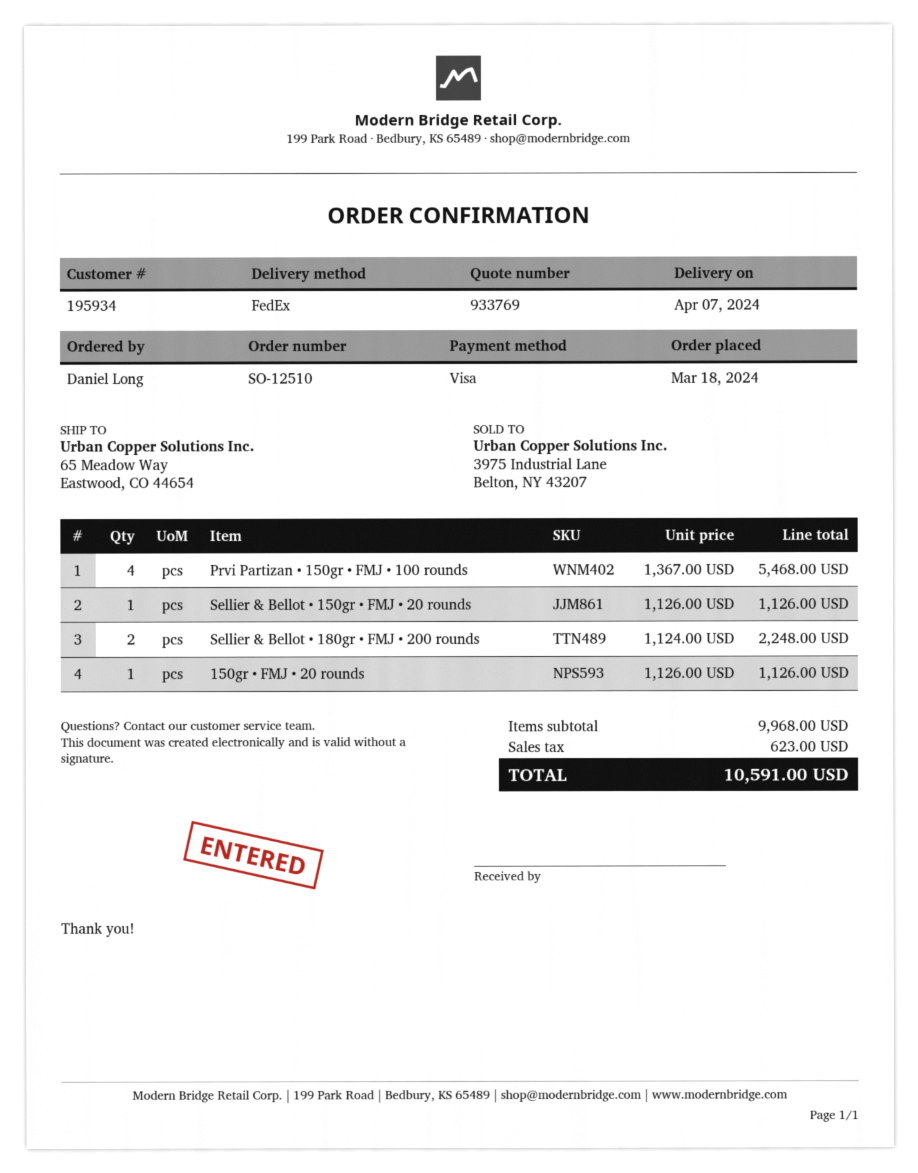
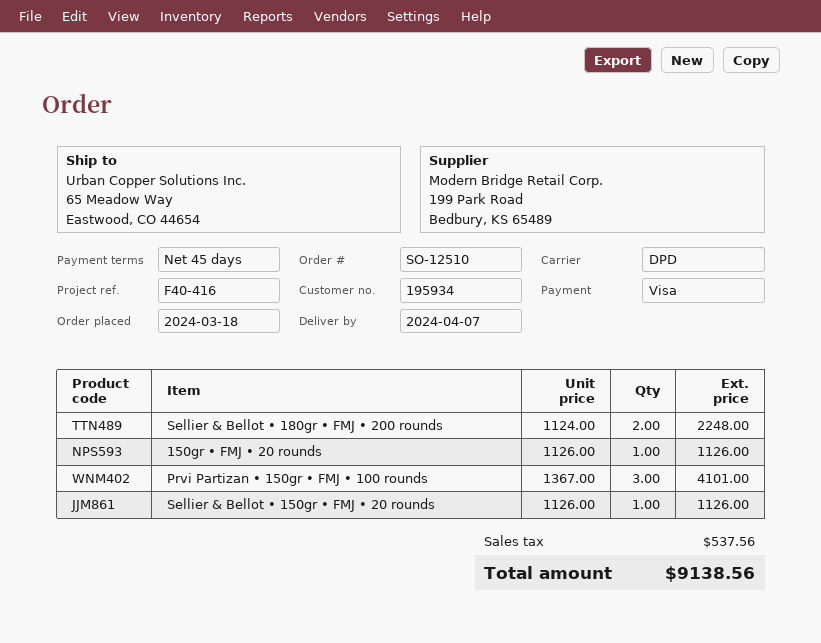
shipping method: FedEx -> DPD
Prvi Partizan • 150gr • FMJ • 100 rounds: 4 x 1367.00 = 5468.00 -> 3 x 1367.00 = 4101.00
tax: 623.00 -> 537.56
total: 10591.00 -> 9138.56

